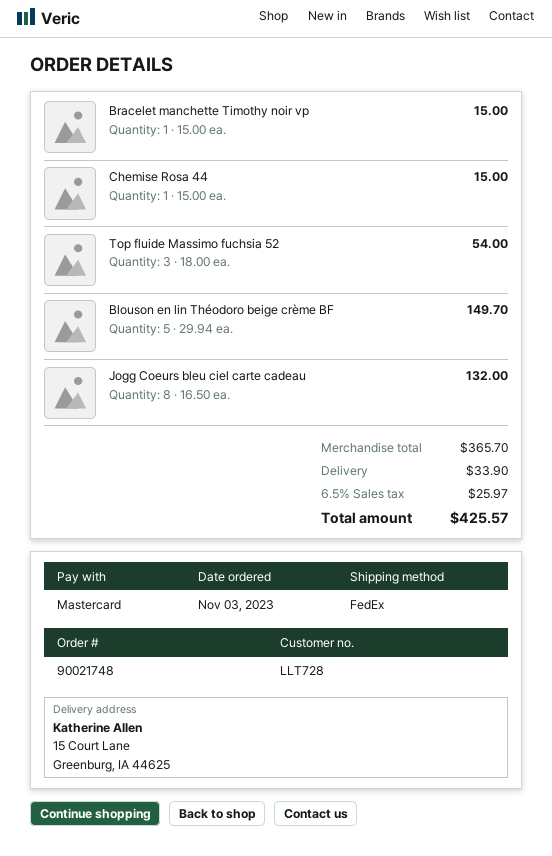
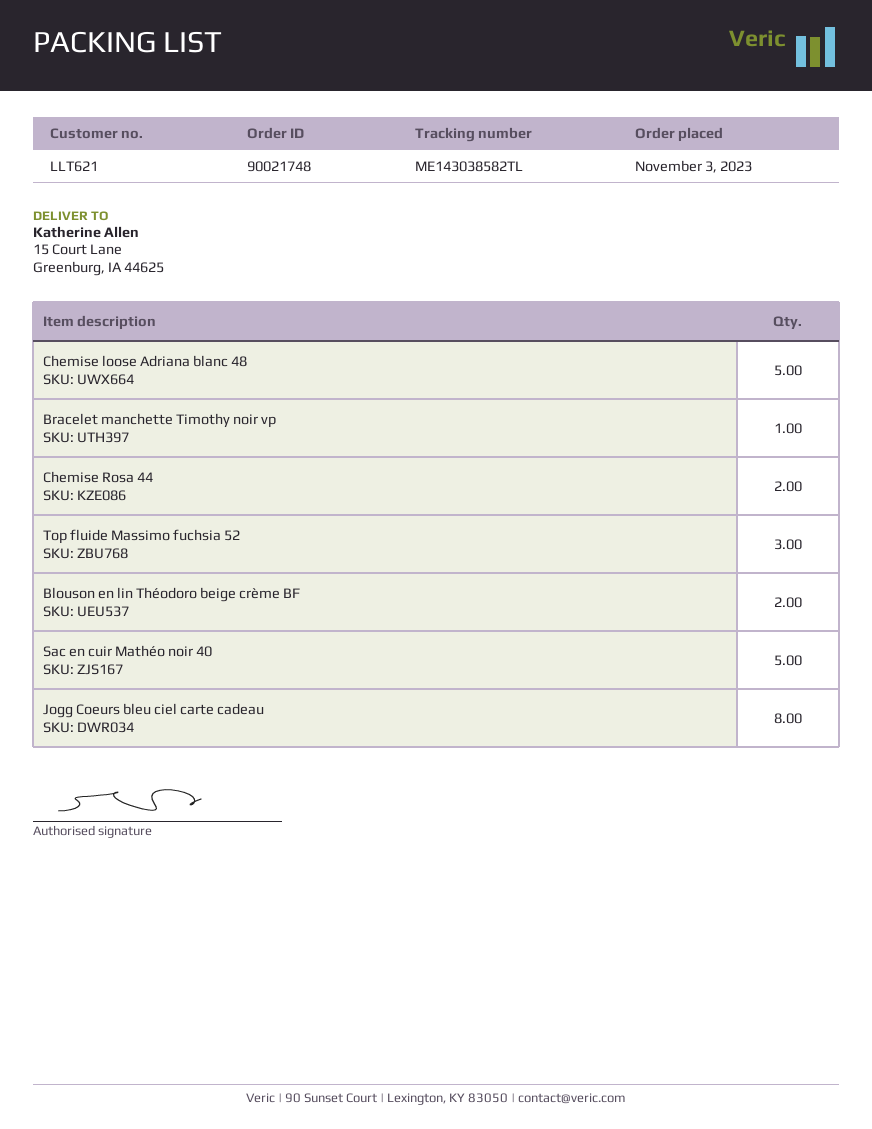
customer number: LLT728 -> LLT621
Chemise Rosa 44: 1 -> 2
Blouson en lin Théodoro beige crème BF: 5 -> 2
Chemise loose Adriana blanc 48: none -> 5
Sac en cuir Mathéo noir 40: none -> 5

